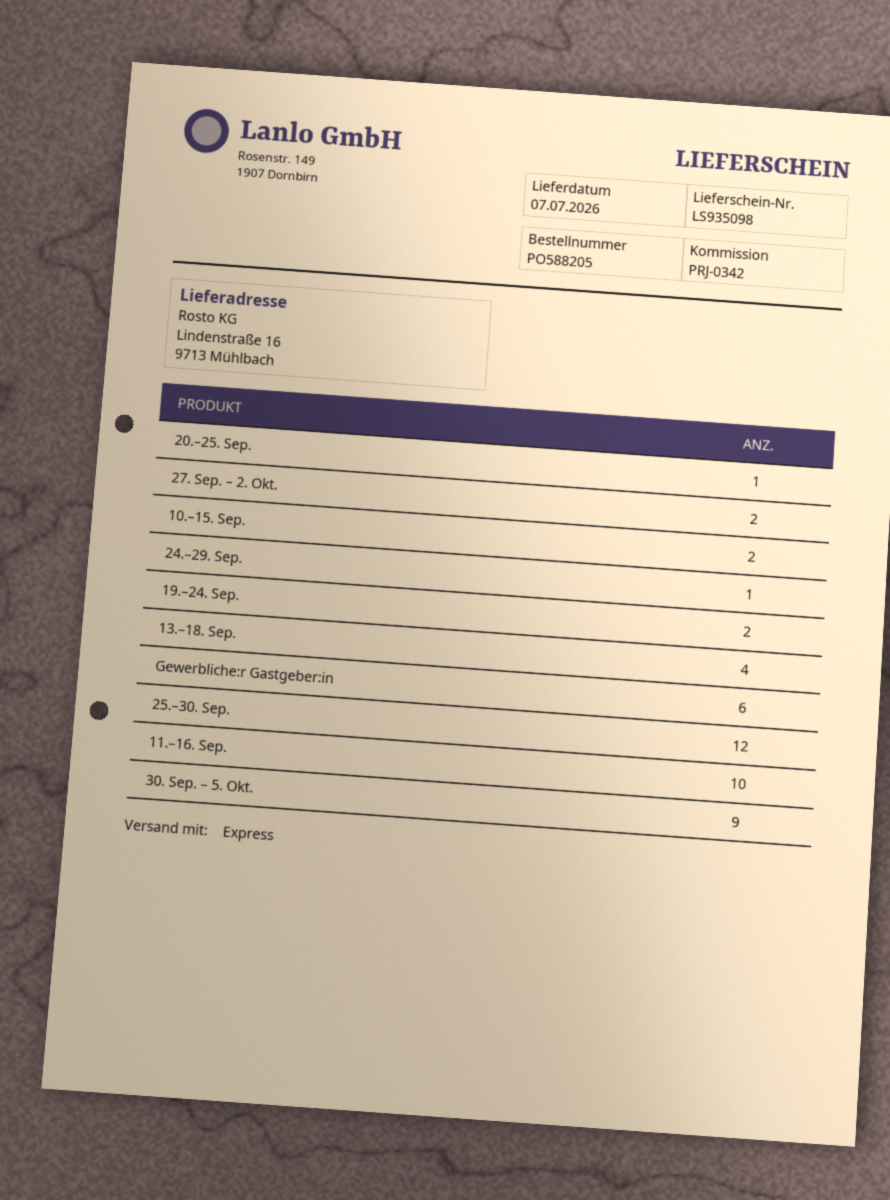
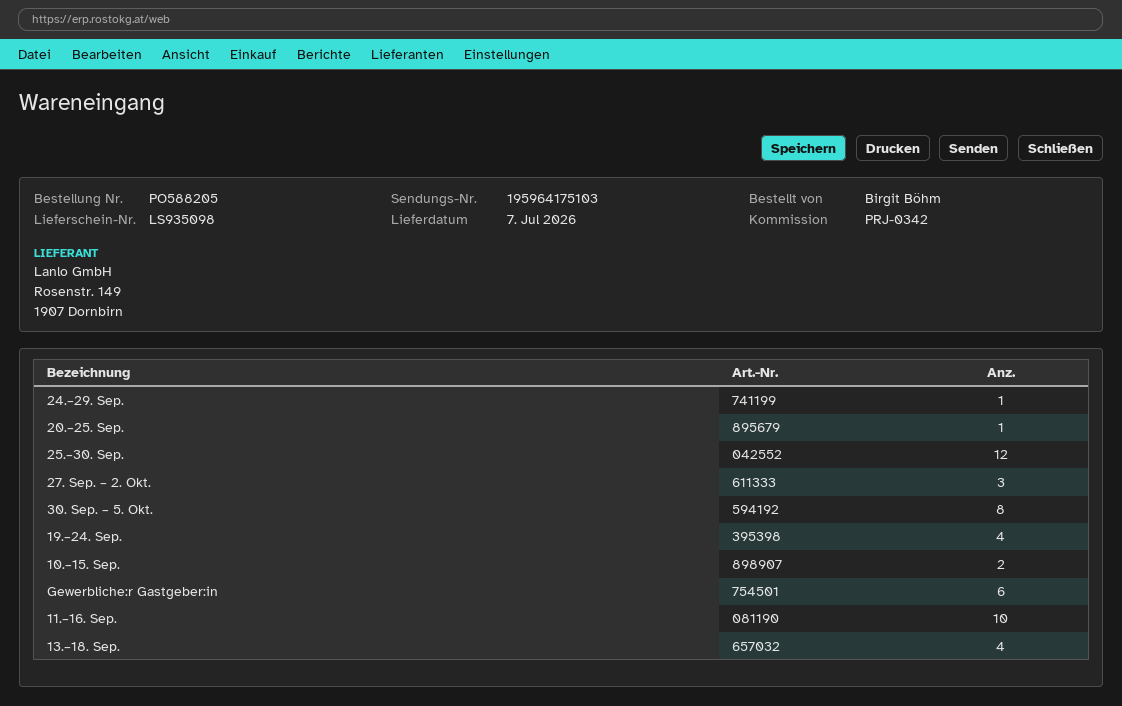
27. Sep. – 2. Okt.: 2 -> 3
19.–24. Sep.: 2 -> 4
30. Sep. – 5. Okt.: 9 -> 8

